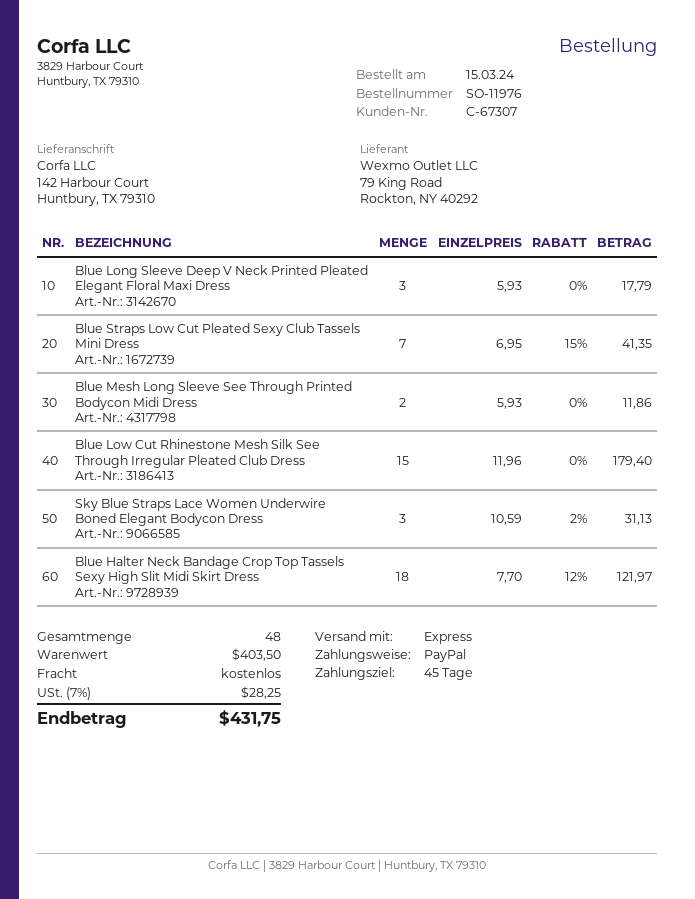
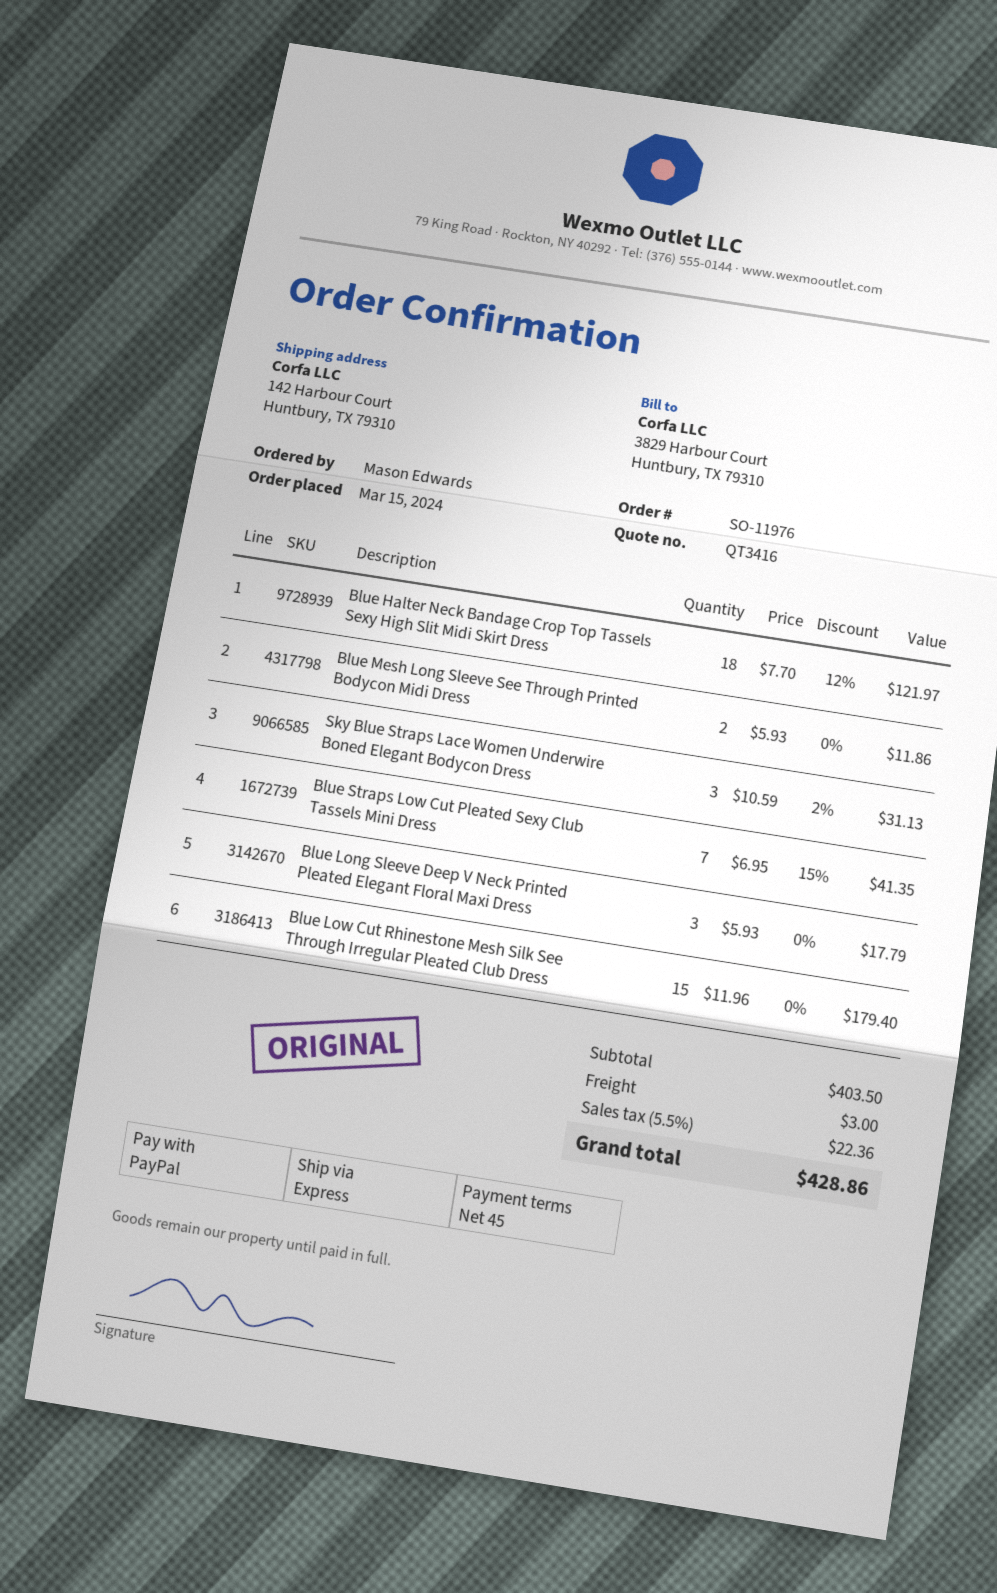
shipping: 0.00 -> 3.00
tax: 7% = 28.25 -> 5.5% = 22.36
total: 431.75 -> 428.86

